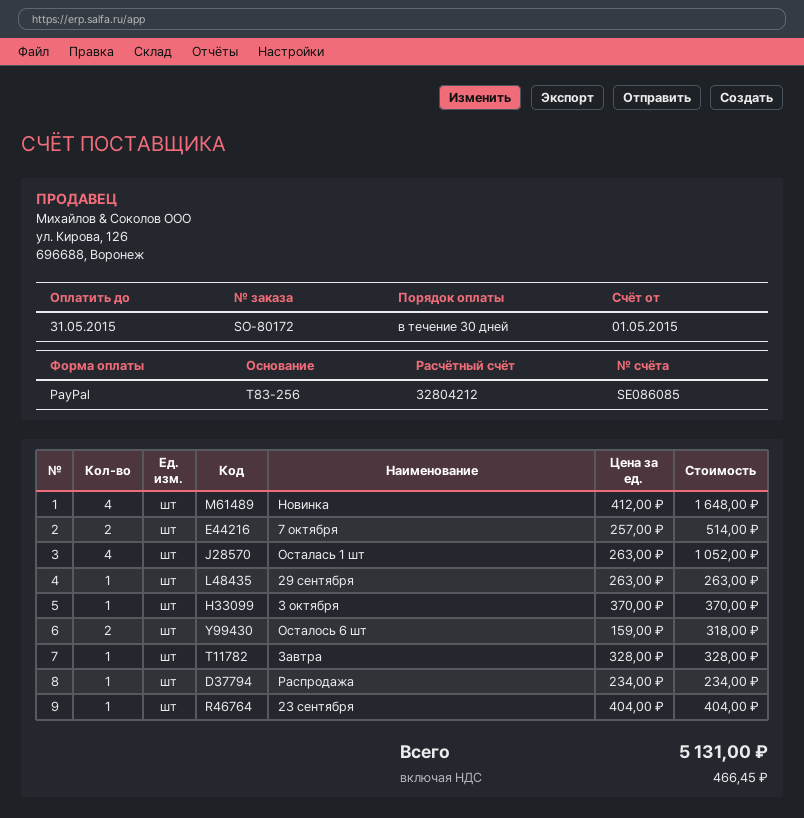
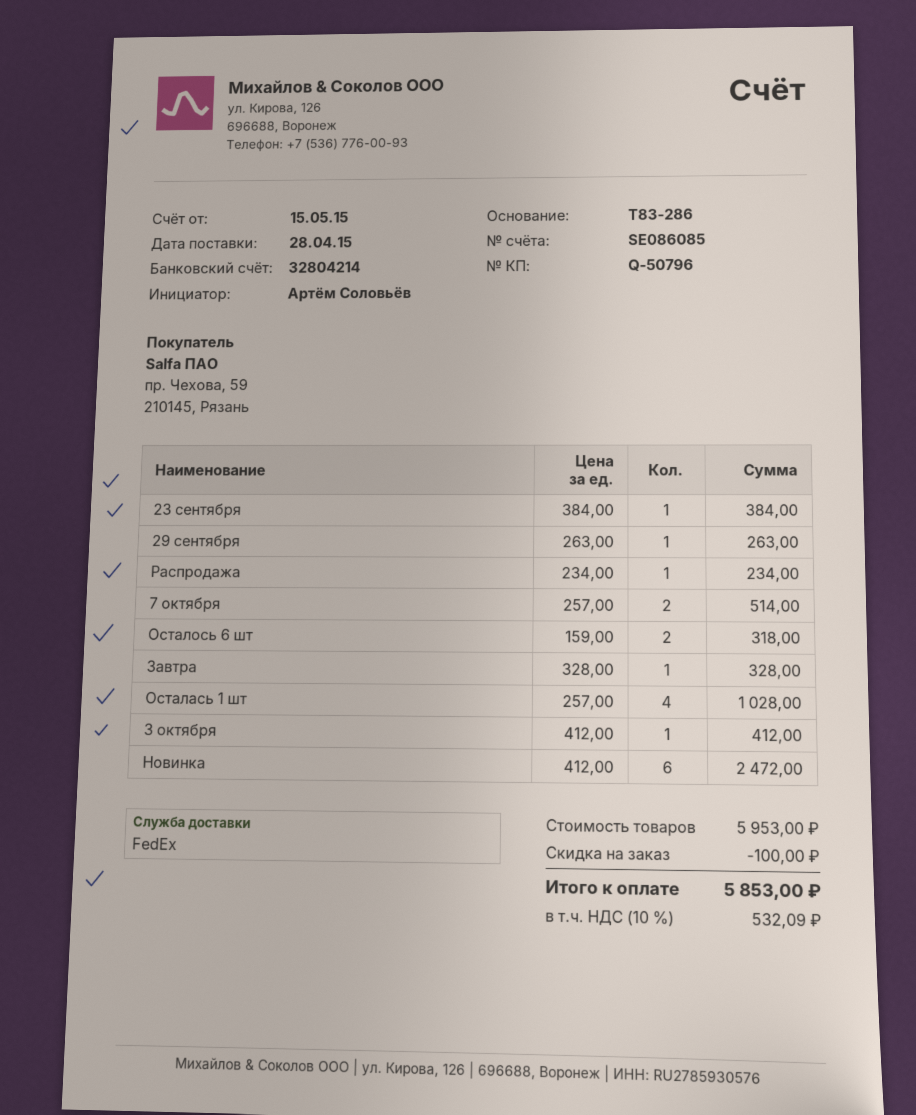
invoice date: 2015-05-01 -> 2015-05-15
reference: T83-256 -> T83-286
bank account: 32804212 -> 32804214
Новинка: 4 x 412.00 = 1648.00 -> 6 x 412.00 = 2472.00
Осталась 1 шт: 4 x 263.00 = 1052.00 -> 4 x 257.00 = 1028.00
3 октября: 1 x 370.00 = 370.00 -> 1 x 412.00 = 412.00
23 сентября: 1 x 404.00 = 404.00 -> 1 x 384.00 = 384.00
discount: none -> 100.00
tax: 466.45 -> 532.09
total: 5131.00 -> 5853.00

